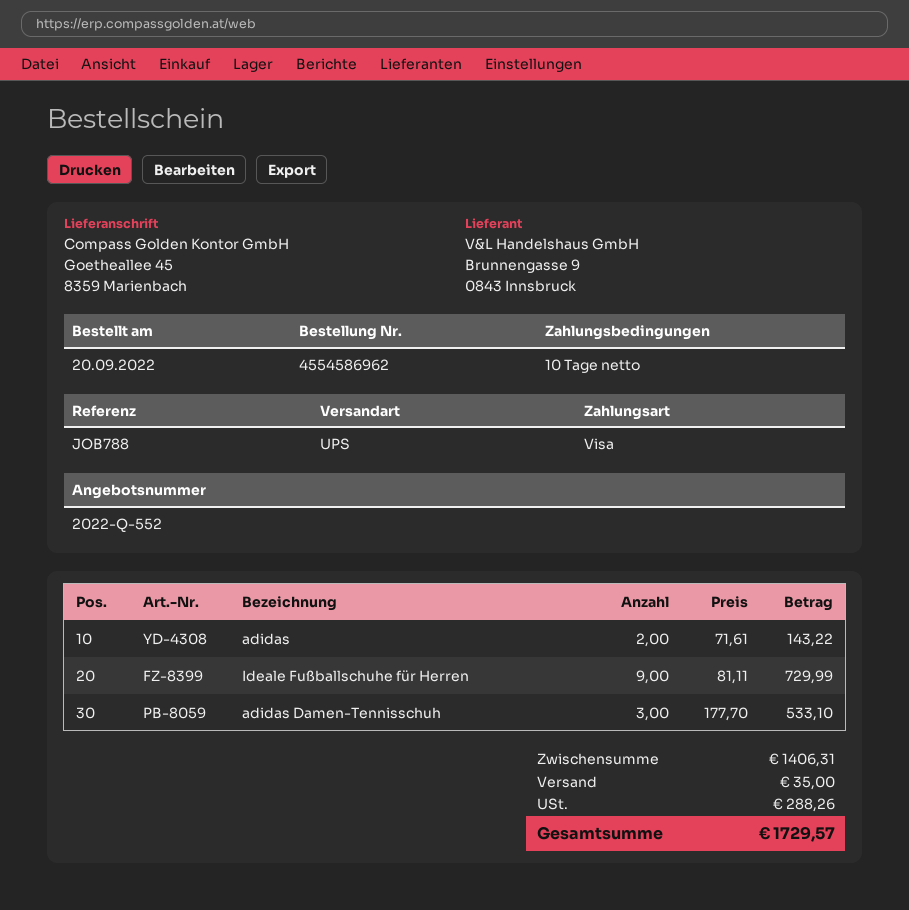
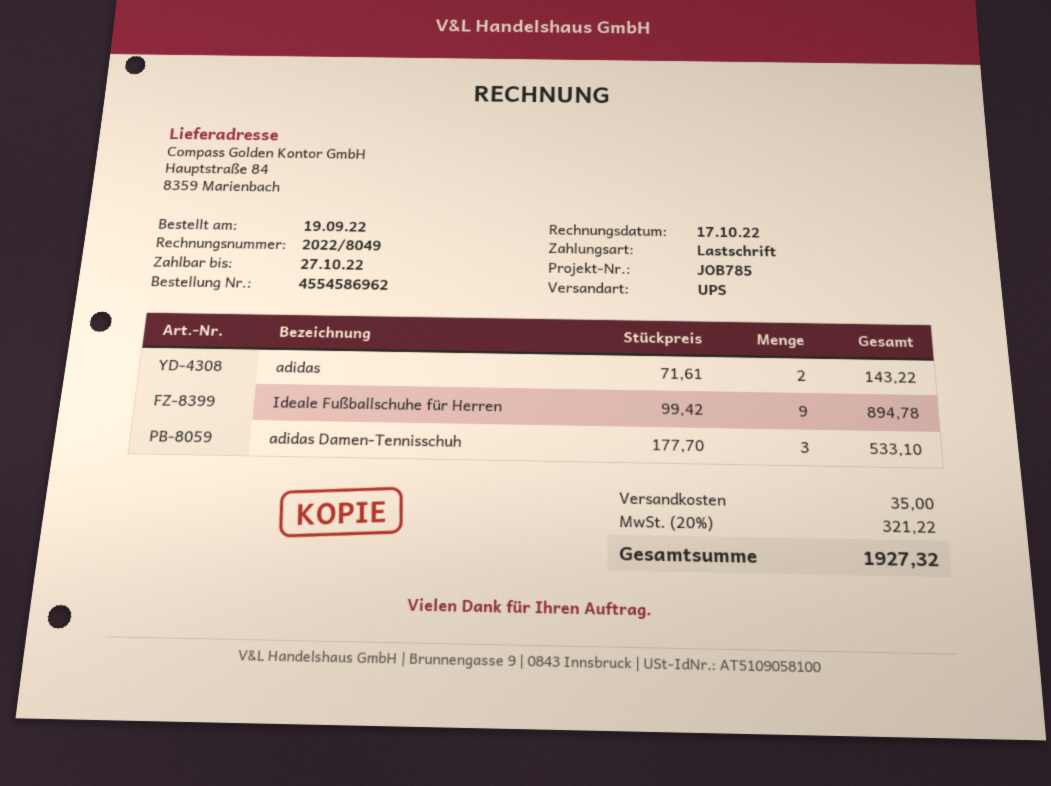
order date: 2022-09-20 -> 2022-09-19
reference: JOB788 -> JOB785
payment method: Visa -> direct debit
ship to: Goetheallee 45, 8359 Marienbach -> Hauptstraße 84, 8359 Marienbach
Ideale Fußballschuhe für Herren: 9 x 81.11 = 729.99 -> 9 x 99.42 = 894.78
tax: 288.26 -> 321.22
total: 1729.57 -> 1927.32

